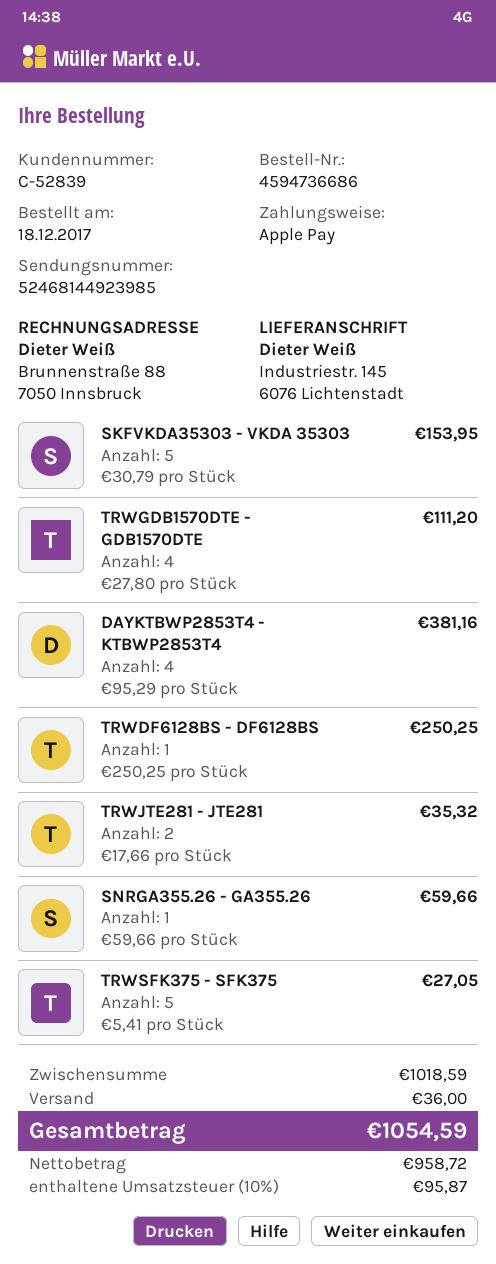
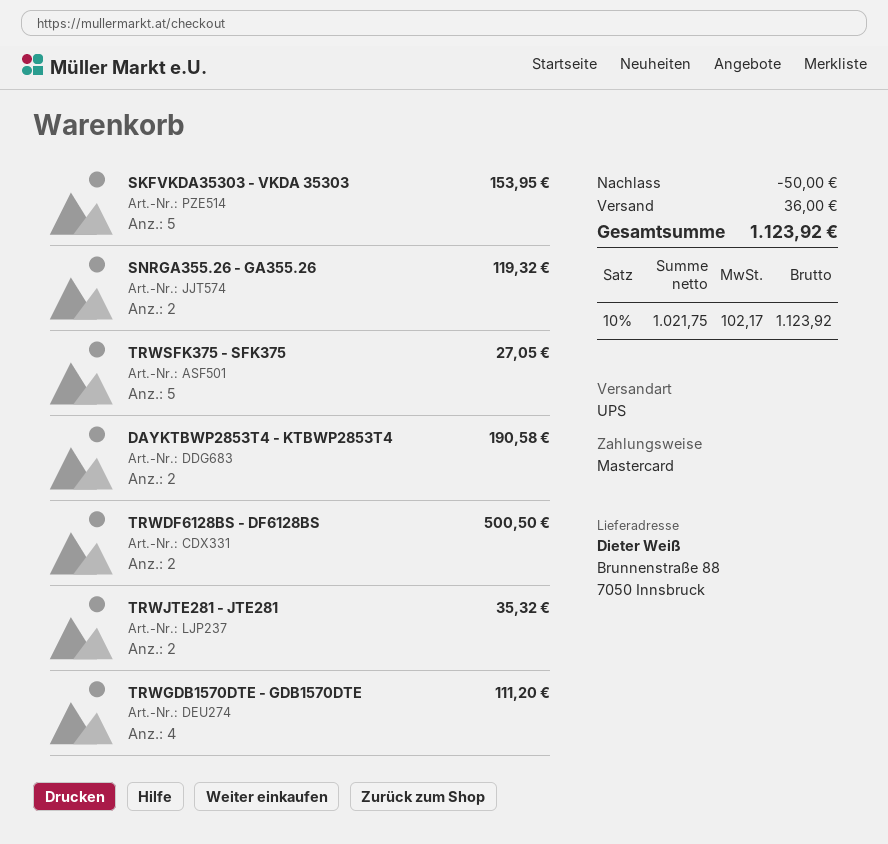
payment method: Apple Pay -> Mastercard
ship to: Industriestr. 145, 6076 Lichtenstadt -> Brunnenstraße 88, 7050 Innsbruck
DAYKTBWP2853T4 - KTBWP2853T4: 4 for 381.16 -> 2 for 190.58
TRWDF6128BS - DF6128BS: 1 for 250.25 -> 2 for 500.50
SNRGA355.26 - GA355.26: 1 for 59.66 -> 2 for 119.32
discount: none -> 50.00
net: 958.72 -> 1021.75
tax: 10% = 95.87 -> 10% = 102.17
total: 1054.59 -> 1123.92

